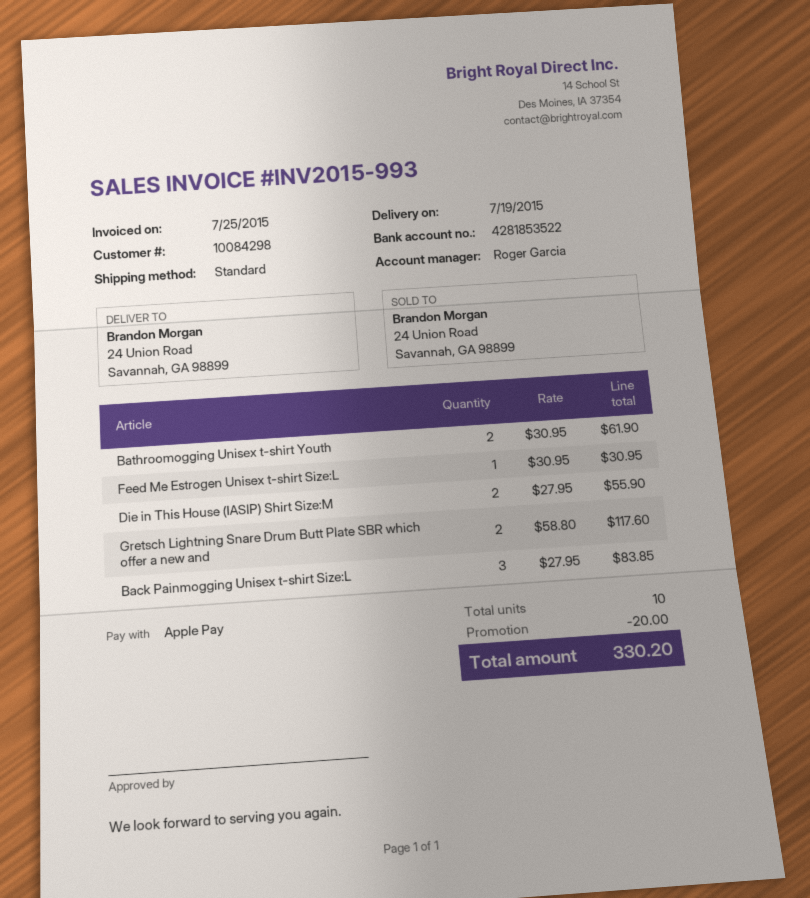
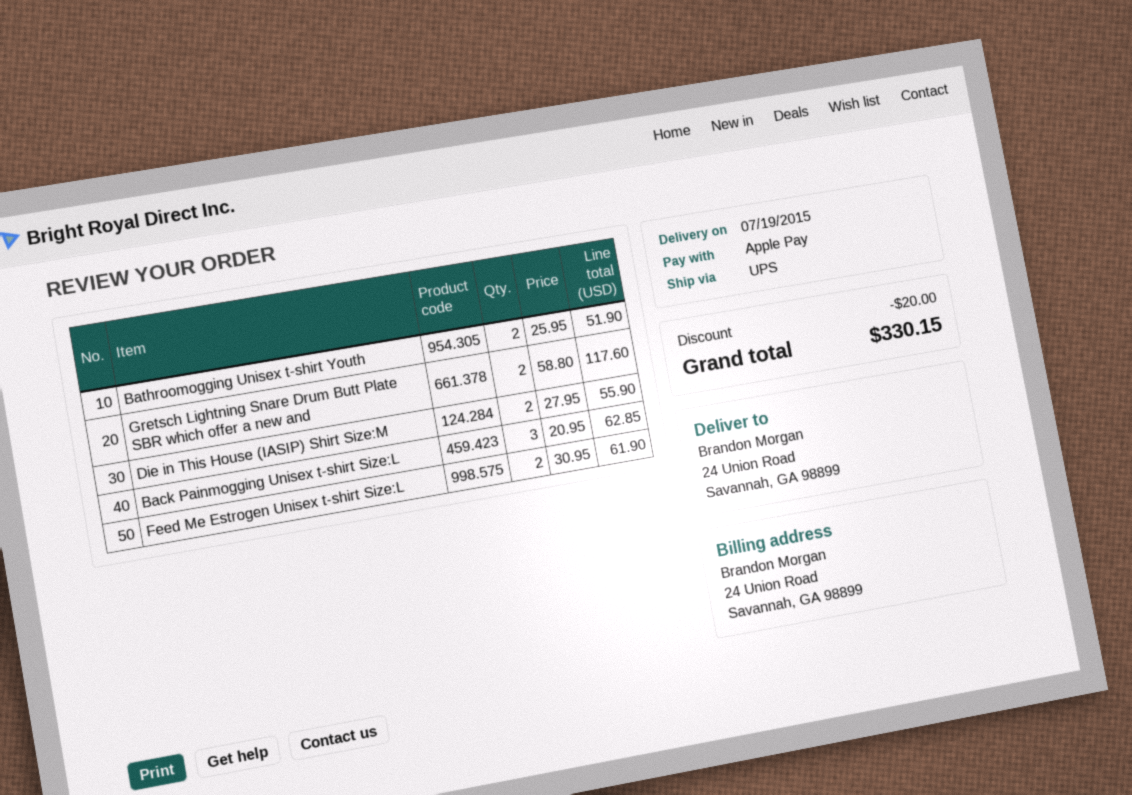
shipping method: standard -> UPS
Bathroomogging Unisex t-shirt Youth: 2 x 30.95 = 61.90 -> 2 x 25.95 = 51.90
Feed Me Estrogen Unisex t-shirt Size:L: 1 x 30.95 = 30.95 -> 2 x 30.95 = 61.90
Back Painmogging Unisex t-shirt Size:L: 3 x 27.95 = 83.85 -> 3 x 20.95 = 62.85
total: 330.20 -> 330.15

